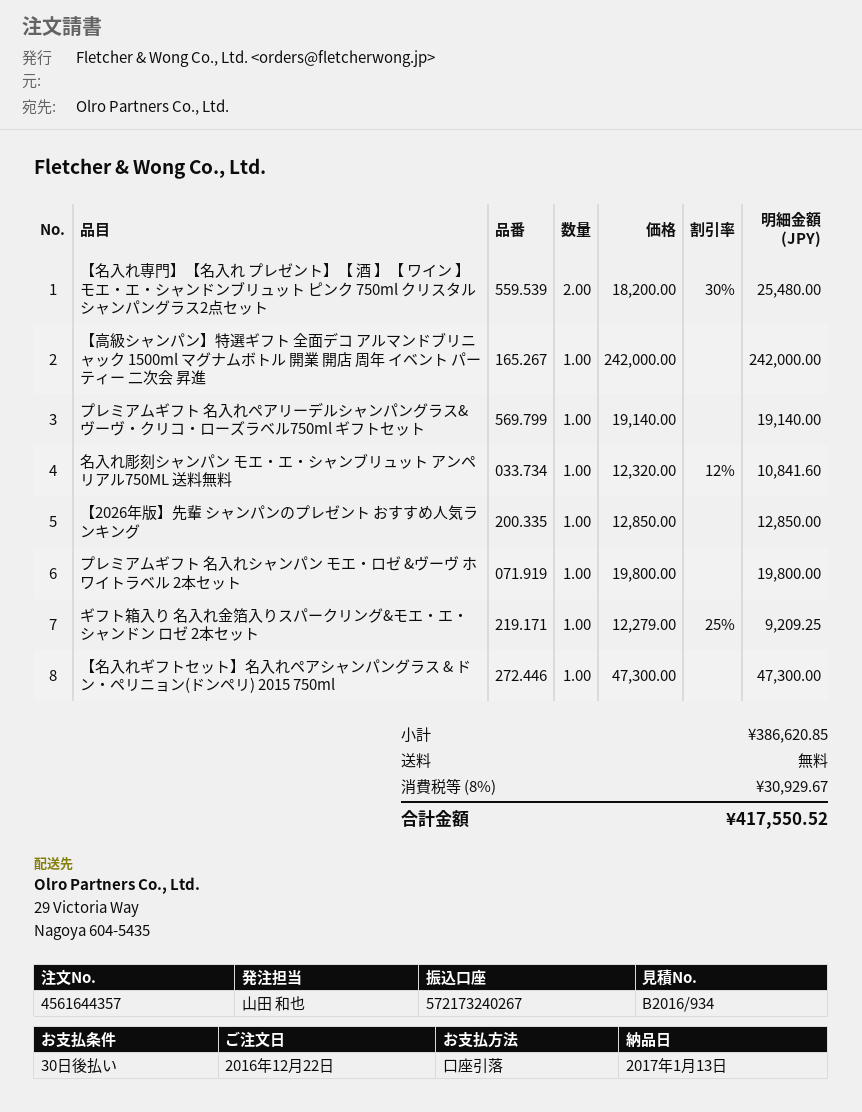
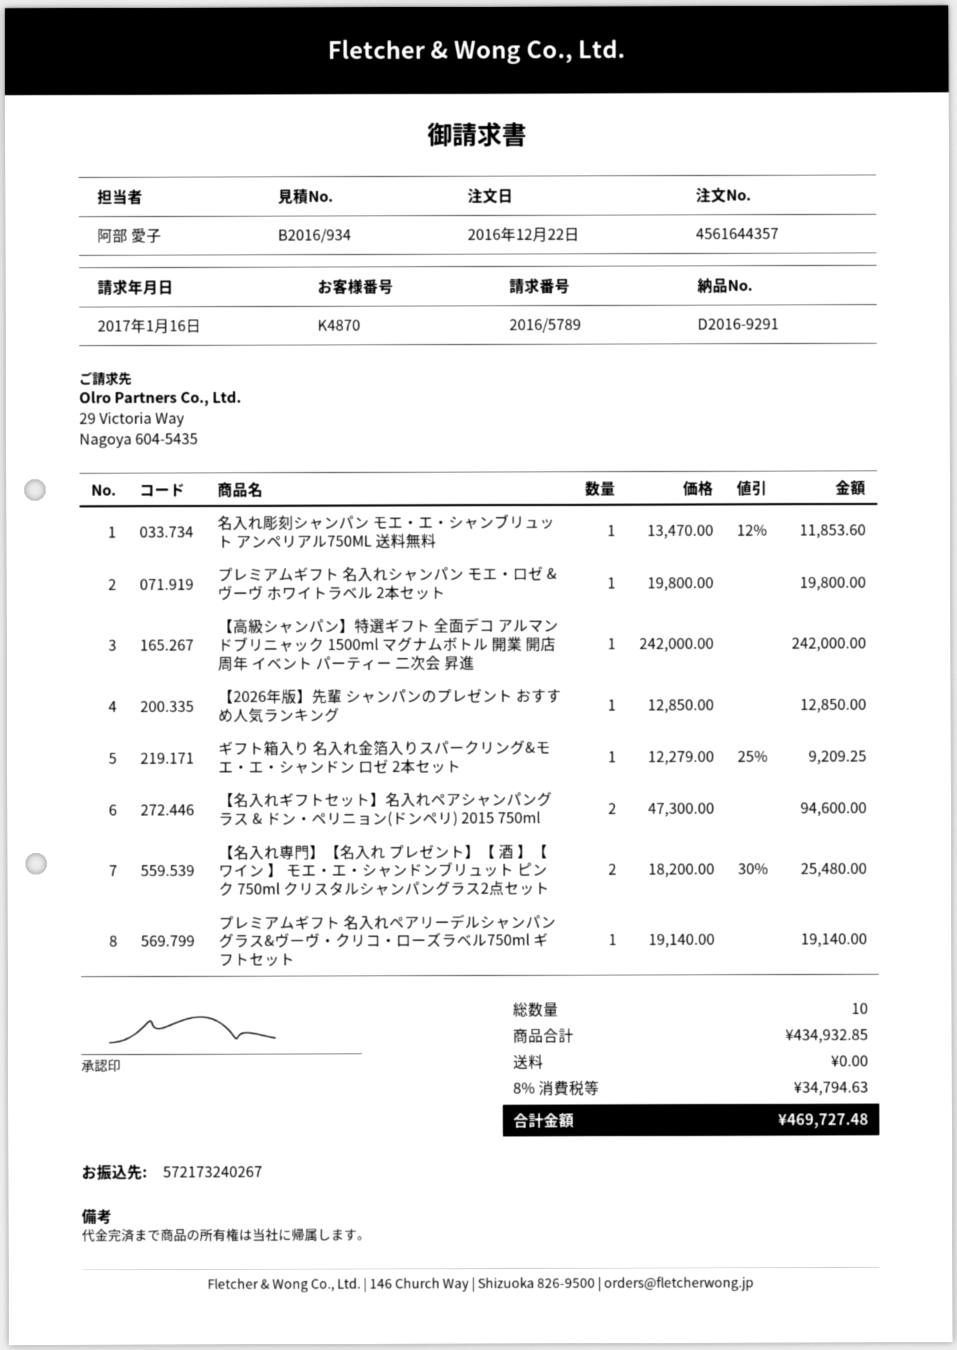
名入れ彫刻シャンパン モエ・エ・シャンブリュット アンペリアル750ML 送料無料: 1 x 12320.00 - 12% = 10841.60 -> 1 x 13470.00 - 12% = 11853.60
【名入れギフトセット】名入れペアシャンパングラス & ドン・ペリニョン(ドンペリ) 2015 750ml: 1 x 47300.00 = 47300.00 -> 2 x 47300.00 = 94600.00
subtotal: 386620.85 -> 434932.85
tax: 8% = 30929.67 -> 8% = 34794.63
total: 417550.52 -> 469727.48

